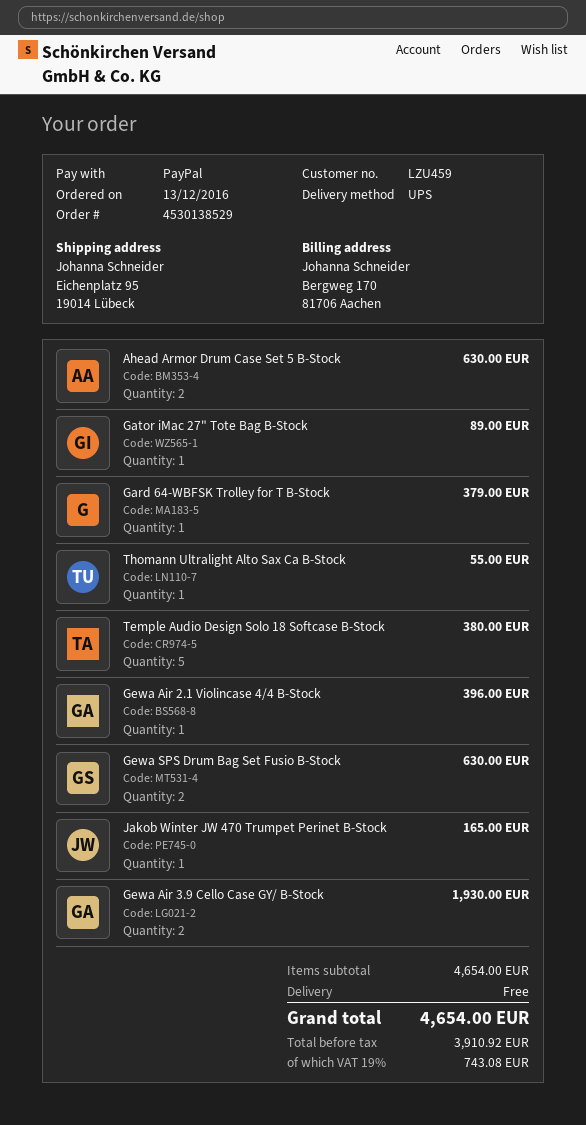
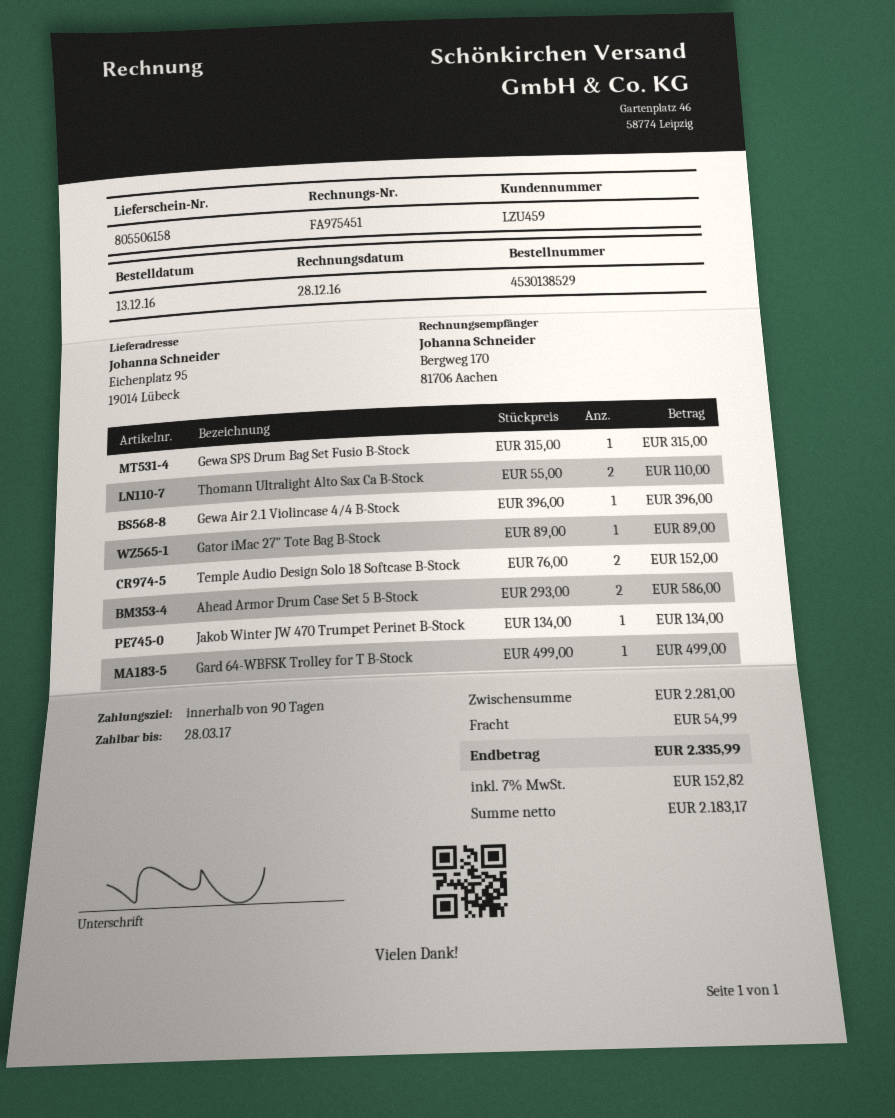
Ahead Armor Drum Case Set 5 B-Stock: 2 for 630.00 -> 2 for 586.00
Gard 64-WBFSK Trolley for T B-Stock: 1 for 379.00 -> 1 for 499.00
Thomann Ultralight Alto Sax Ca B-Stock: 1 for 55.00 -> 2 for 110.00
Temple Audio Design Solo 18 Softcase B-Stock: 5 for 380.00 -> 2 for 152.00
Gewa SPS Drum Bag Set Fusio B-Stock: 2 for 630.00 -> 1 for 315.00
Jakob Winter JW 470 Trumpet Perinet B-Stock: 1 for 165.00 -> 1 for 134.00
Gewa Air 3.9 Cello Case GY/ B-Stock: 2 for 1930.00 -> none
subtotal: 4654.00 -> 2281.00
shipping: 0.00 -> 54.99
net: 3910.92 -> 2183.17
tax: 19% = 743.08 -> 7% = 152.82
total: 4654.00 -> 2335.99

